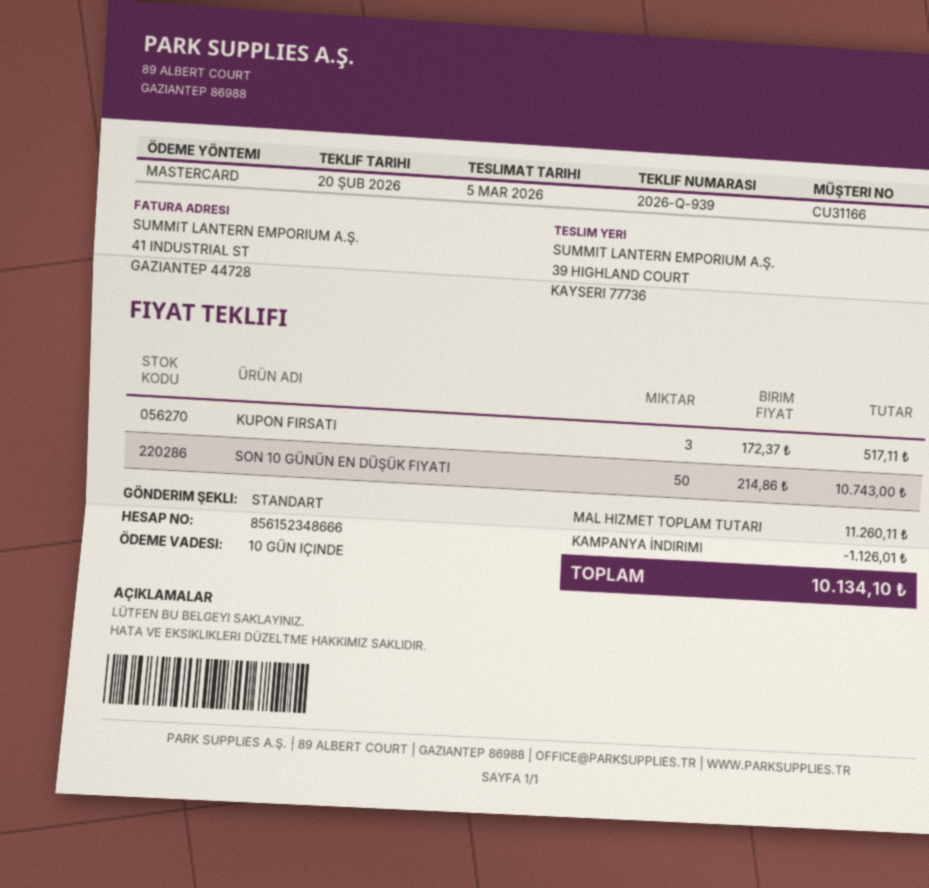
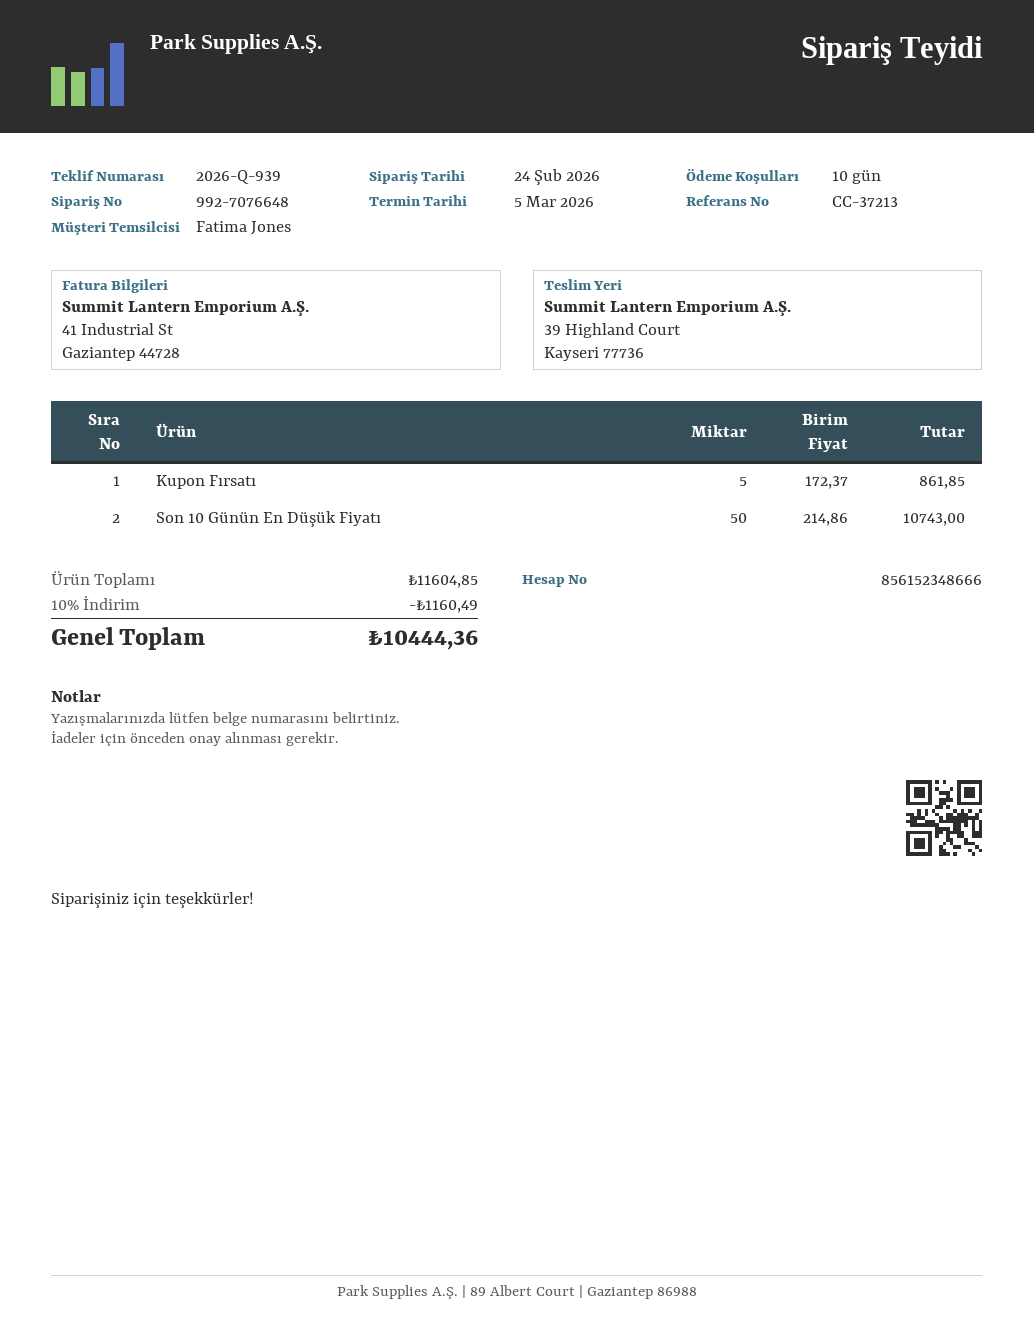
KUPON FIRSATI: 3 x 172.37 = 517.11 -> 5 x 172.37 = 861.85
subtotal: 11260.11 -> 11604.85
discount: 1126.01 -> 1160.49
total: 10134.10 -> 10444.36

